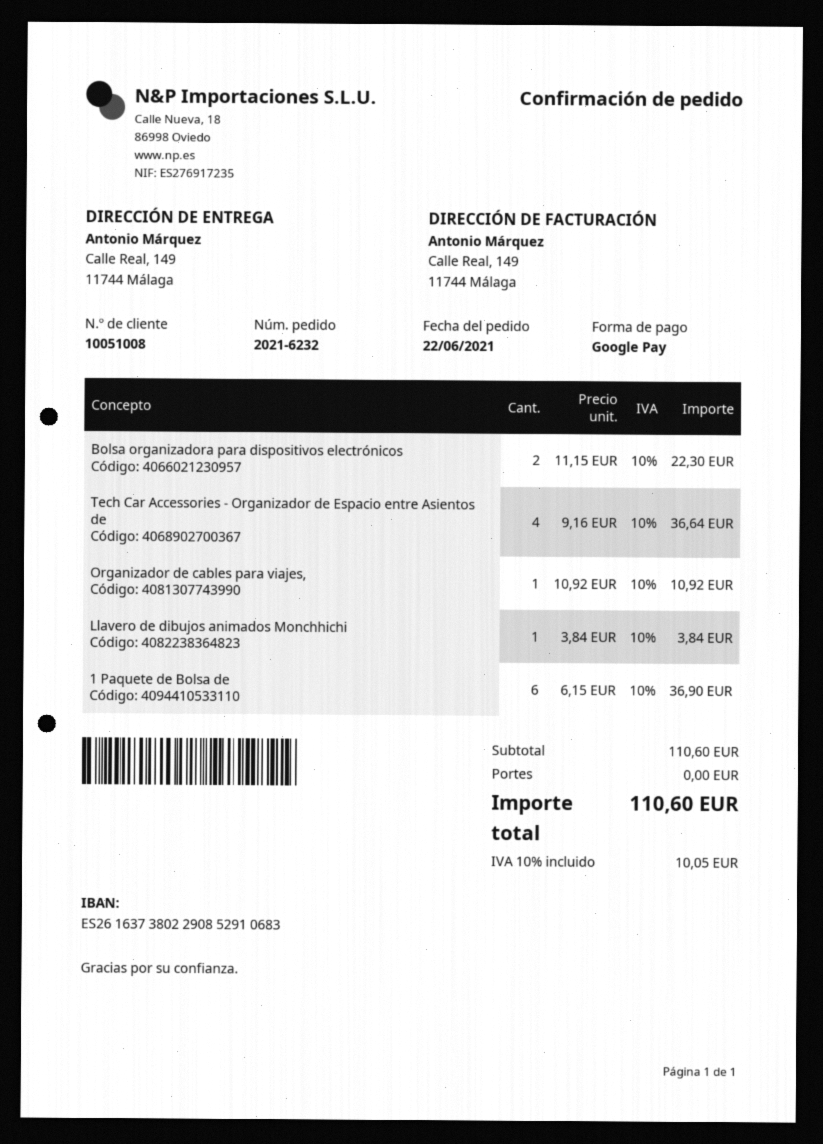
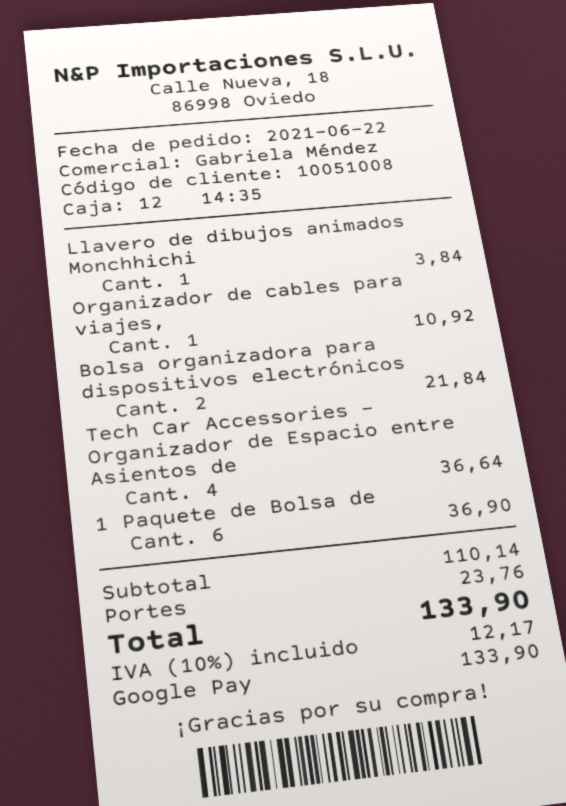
Bolsa organizadora para dispositivos electrónicos: 2 for 22.30 -> 2 for 21.84
subtotal: 110.60 -> 110.14
shipping: 0.00 -> 23.76
tax: 10% = 10.05 -> 10% = 12.17
total: 110.60 -> 133.90

